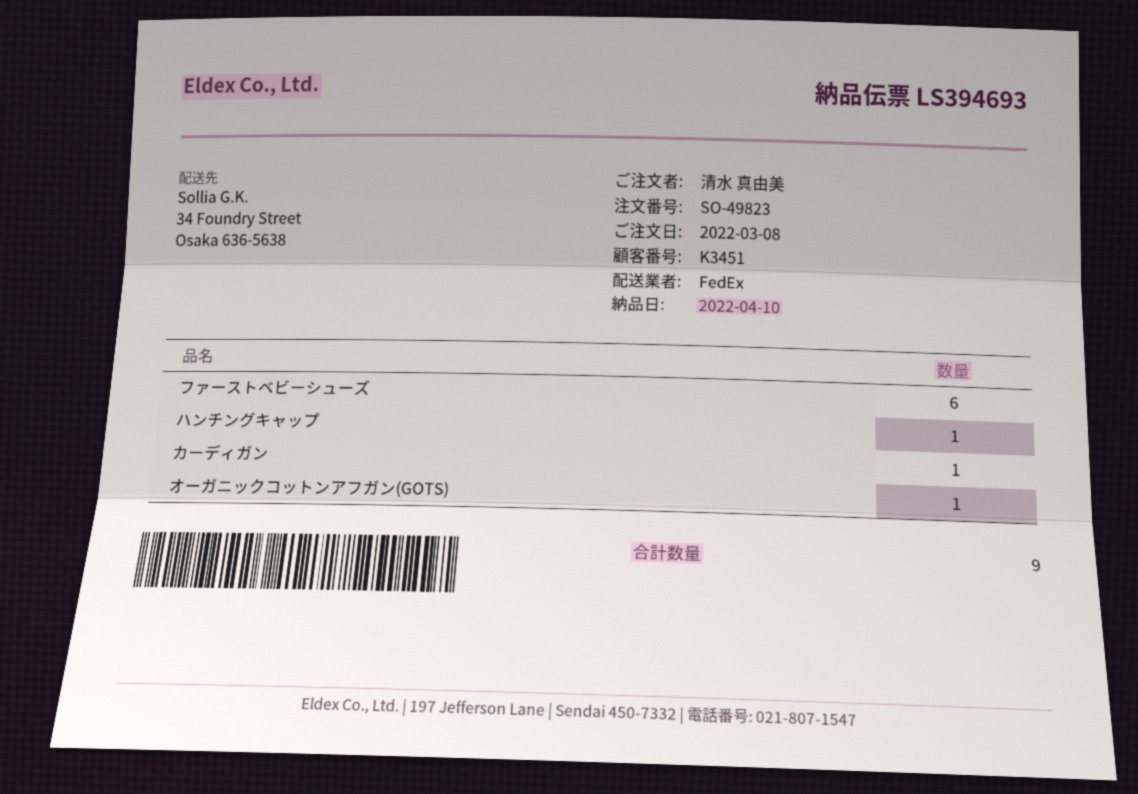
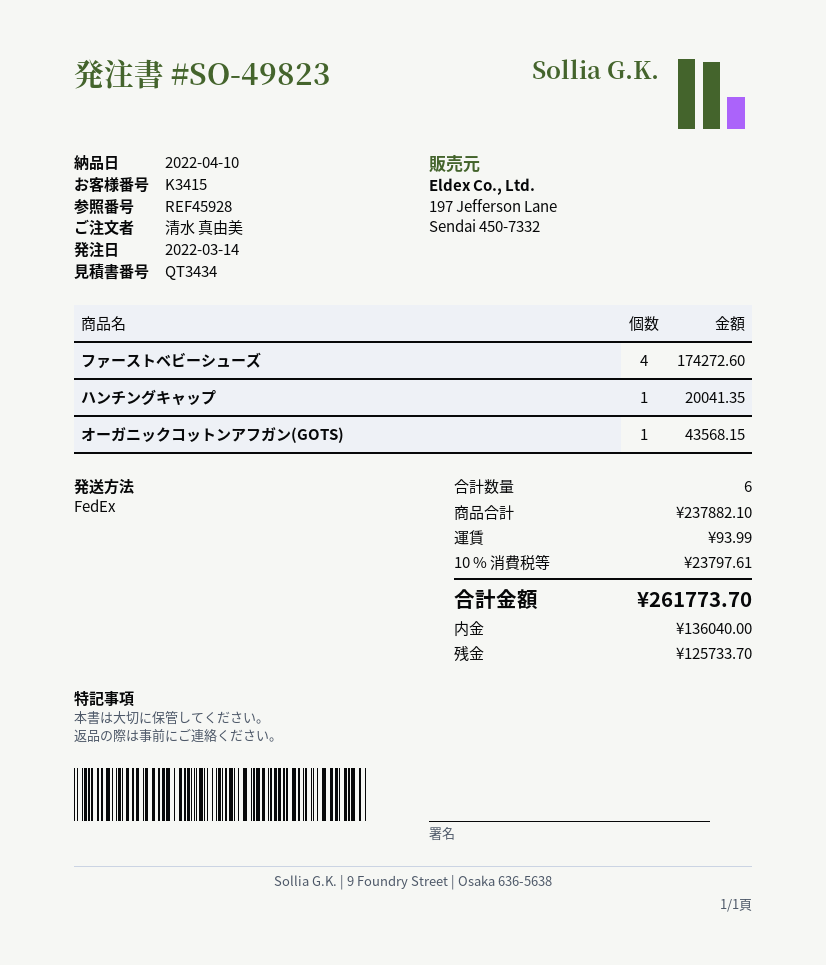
order date: 2022-03-08 -> 2022-03-14
customer number: K3451 -> K3415
ファーストベビーシューズ: 6 -> 4
カーディガン: 1 -> none
total quantity: 9 -> 6

